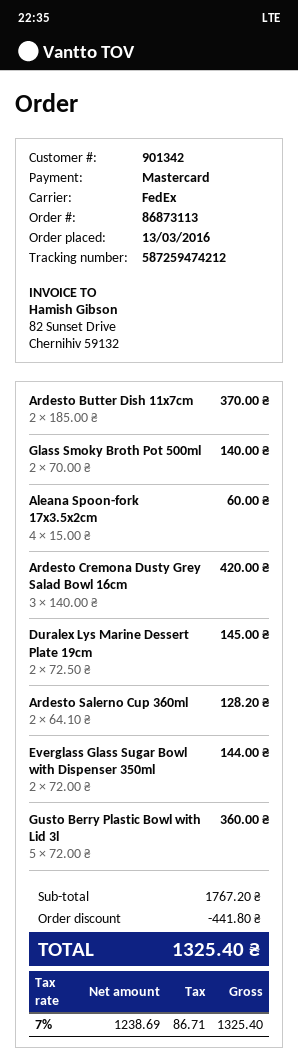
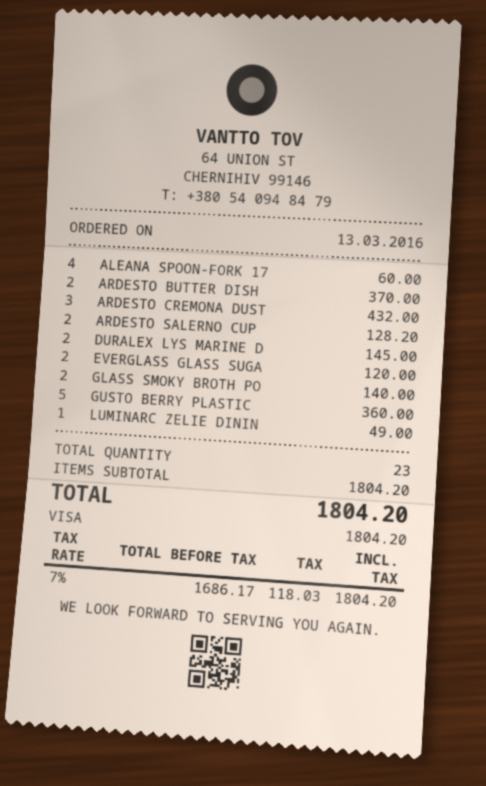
payment method: Mastercard -> Visa
Ardesto Cremona Dusty Grey Salad Bowl 16cm: 3 for 420.00 -> 3 for 432.00
Everglass Glass Sugar Bowl with Dispenser 350ml: 2 for 144.00 -> 2 for 120.00
LUMINARC ZELIE DININ: none -> 1 for 49.00
subtotal: 1767.20 -> 1804.20
discount: 441.80 -> none
net: 1238.69 -> 1686.17
tax: 7% = 86.71 -> 7% = 118.03
total: 1325.40 -> 1804.20

